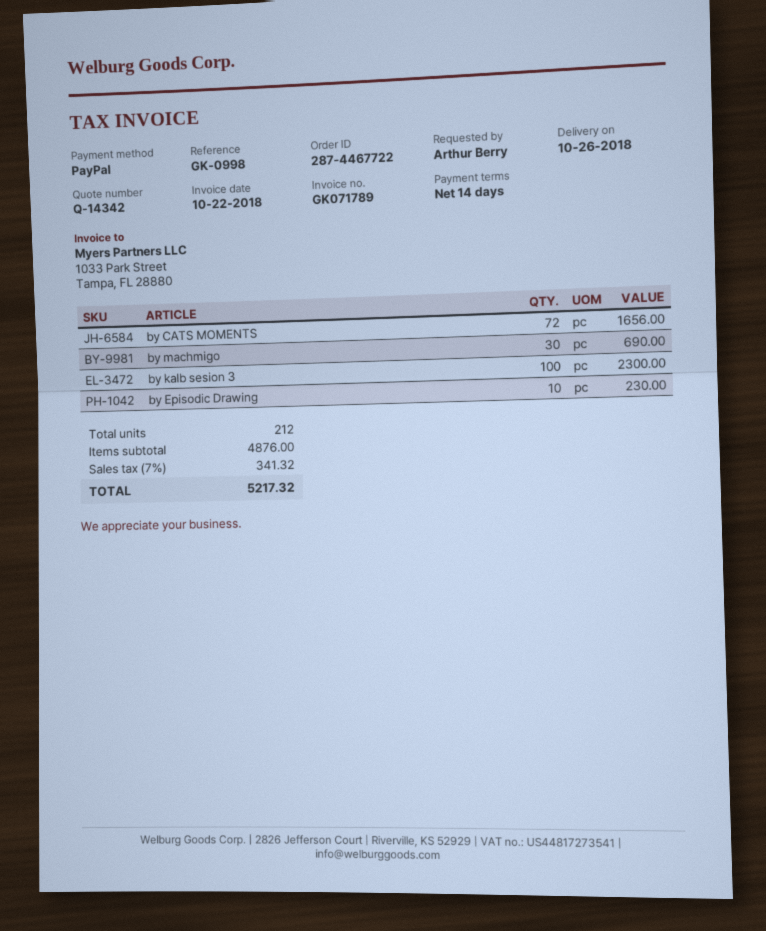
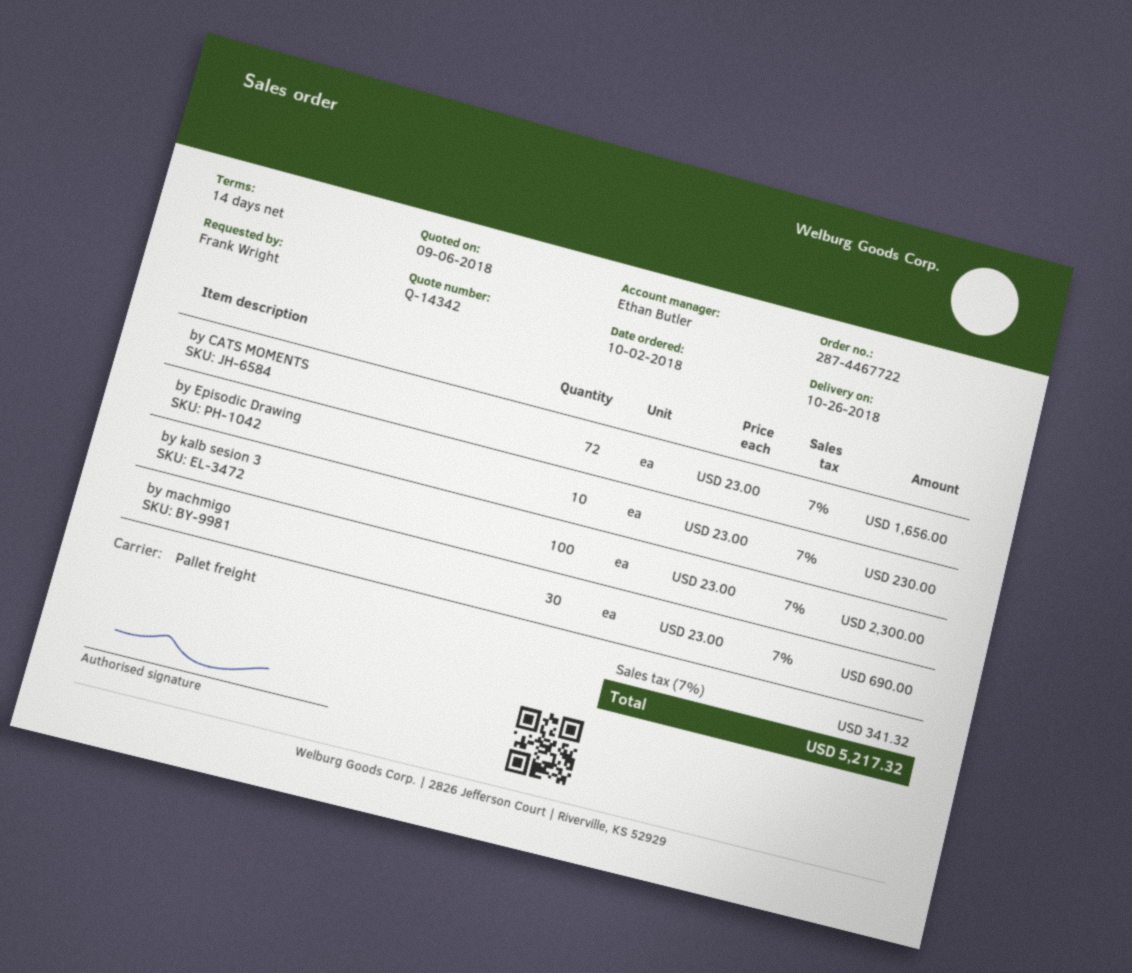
ordered by: Arthur Berry -> Frank Wright

